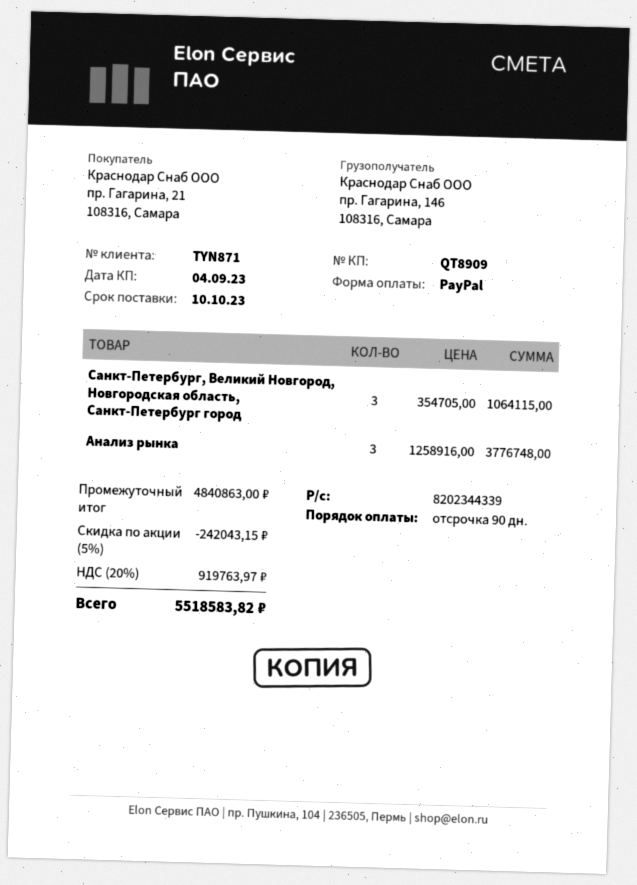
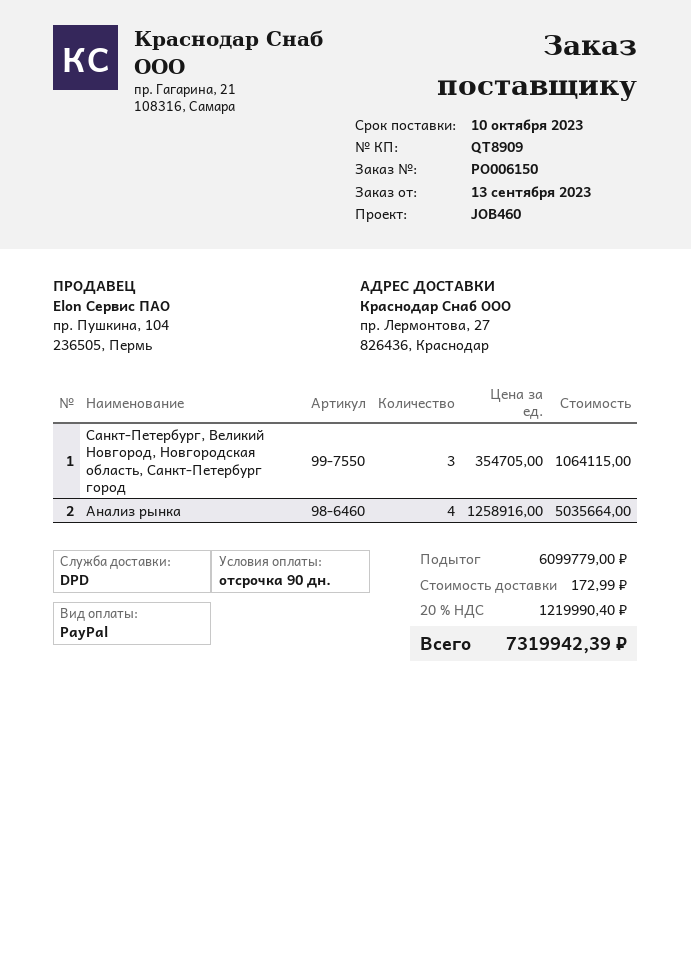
ship to: пр. Гагарина, 146, 108316, Самара -> пр. Лермонтова, 27, 826436, Краснодар
Анализ рынка: 3 x 1258916.00 = 3776748.00 -> 4 x 1258916.00 = 5035664.00
subtotal: 4840863.00 -> 6099779.00
discount: 5% = 242043.15 -> none
shipping: none -> 172.99
tax: 20% = 919763.97 -> 20% = 1219990.40
total: 5518583.82 -> 7319942.39

